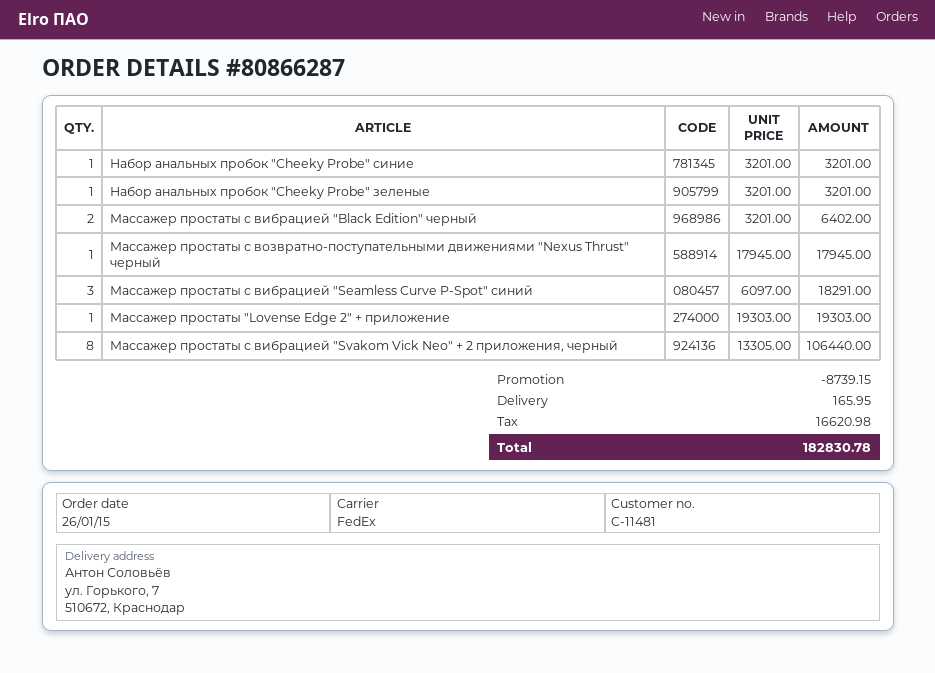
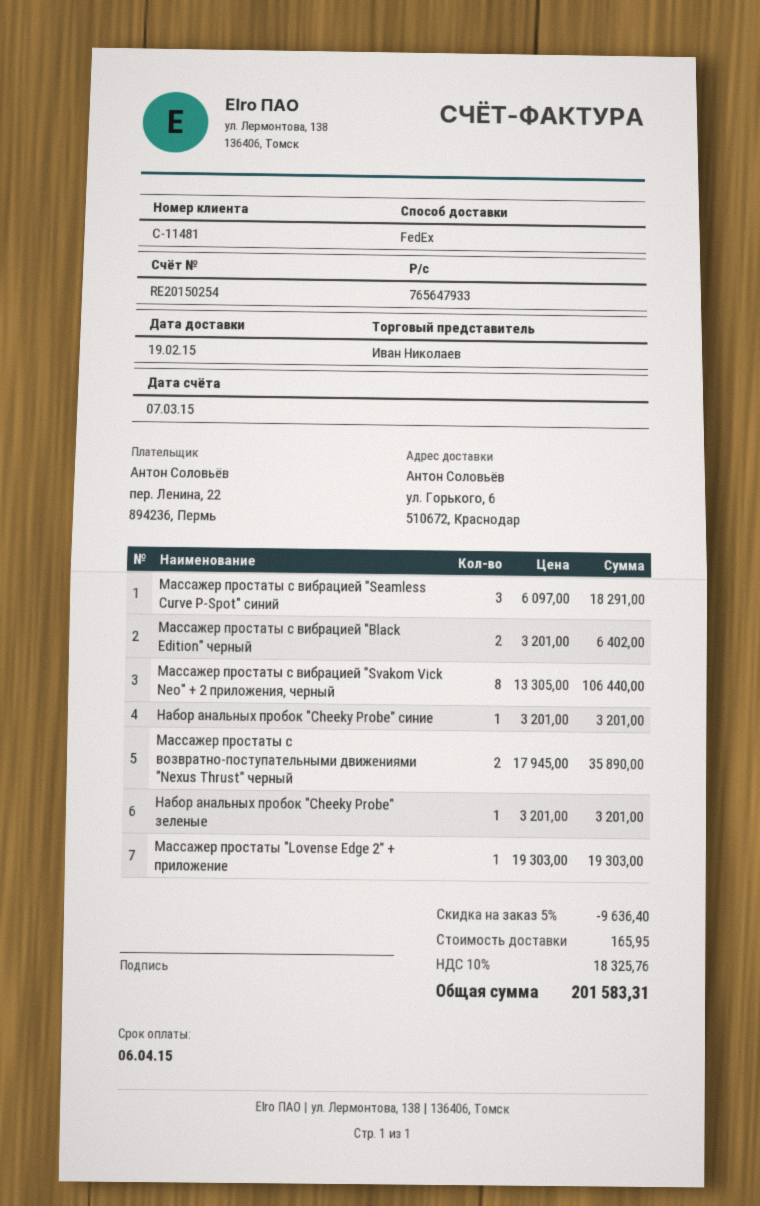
ship to: ул. Горького, 7, 510672, Краснодар -> ул. Горького, 6, 510672, Краснодар
Массажер простаты с возвратно-поступательными движениями "Nexus Thrust" черный: 1 x 17945.00 = 17945.00 -> 2 x 17945.00 = 35890.00
discount: 8739.15 -> 9636.40
tax: 16620.98 -> 18325.76
total: 182830.78 -> 201583.31

